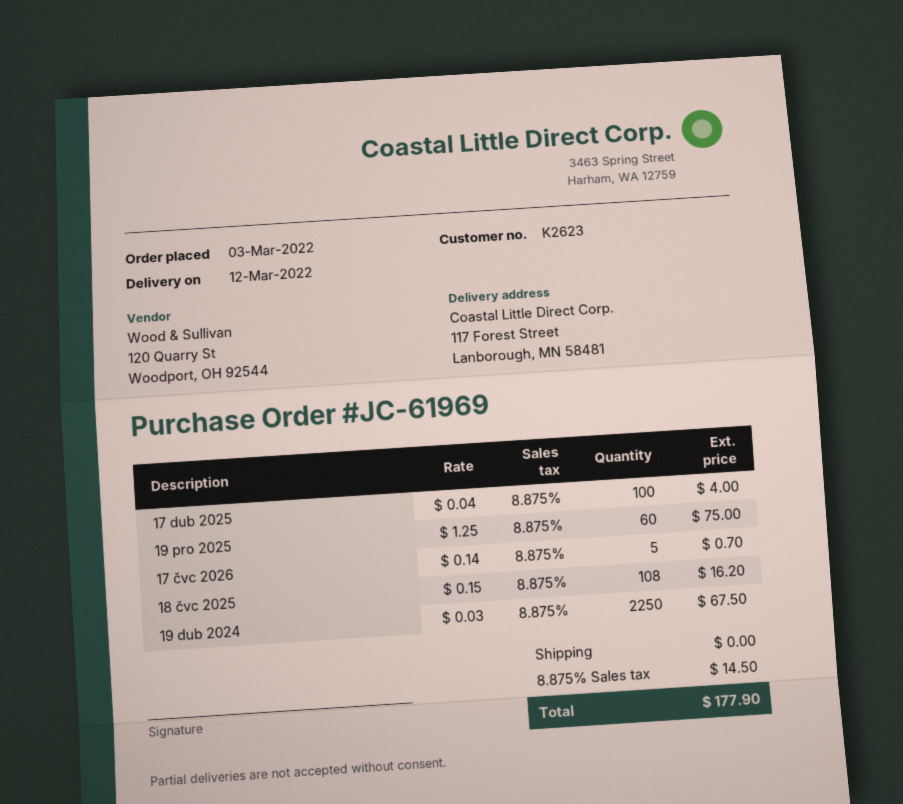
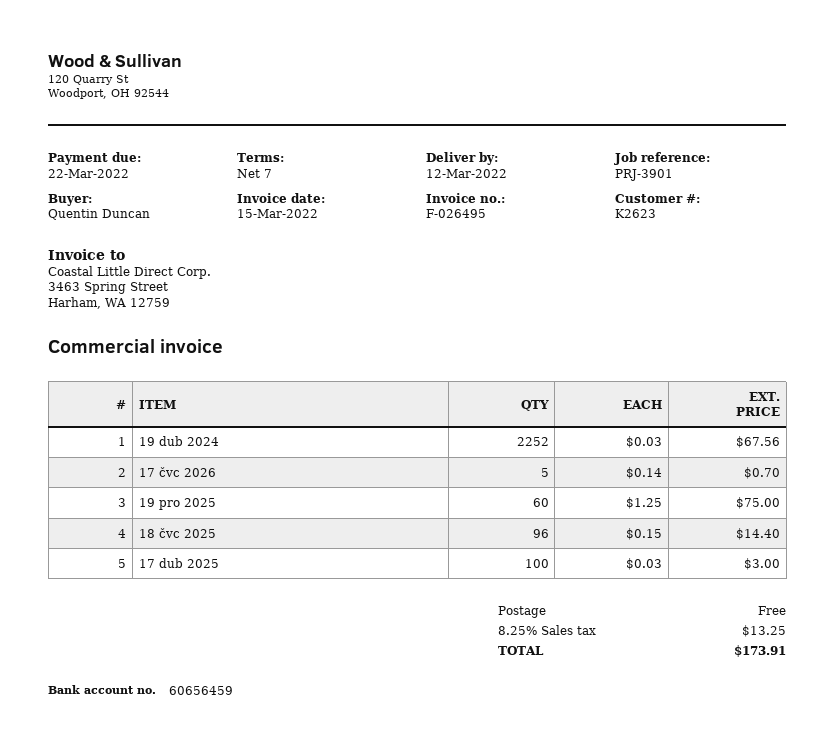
17 dub 2025: 100 x 0.04 = 4.00 -> 100 x 0.03 = 3.00
18 čvc 2025: 108 x 0.15 = 16.20 -> 96 x 0.15 = 14.40
19 dub 2024: 2250 x 0.03 = 67.50 -> 2252 x 0.03 = 67.56
tax: 8.875% = 14.50 -> 8.25% = 13.25
total: 177.90 -> 173.91

